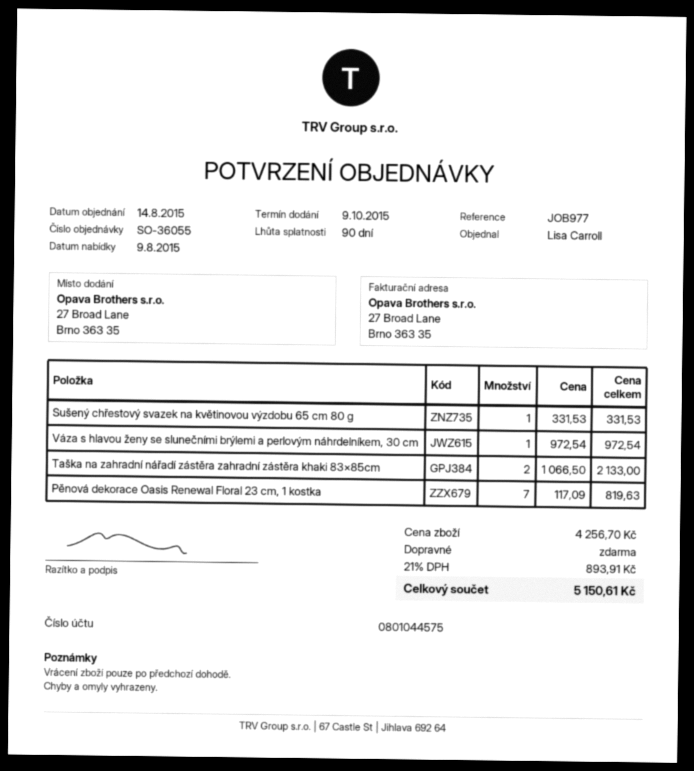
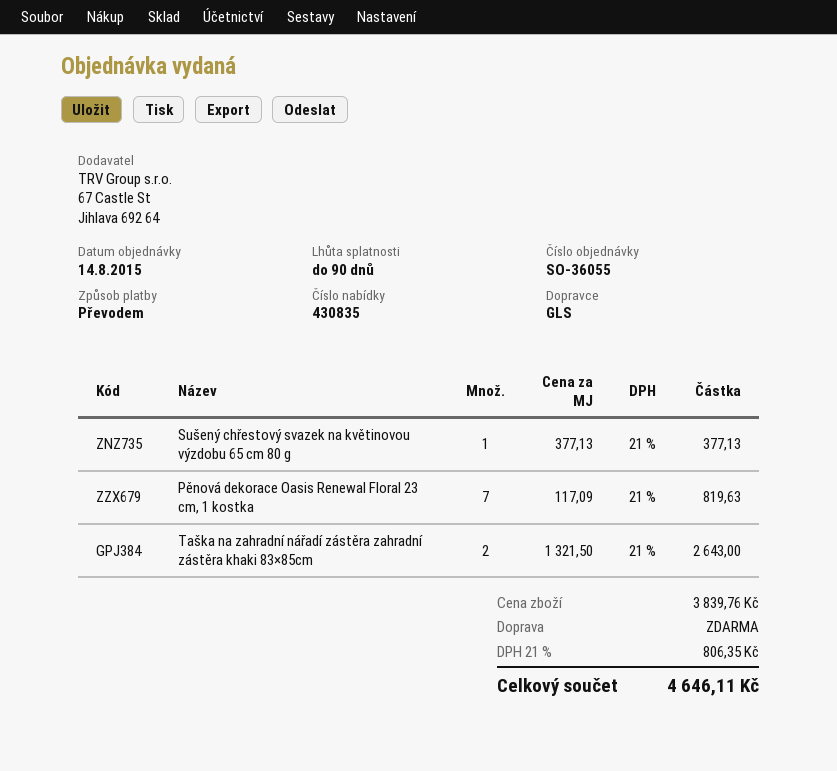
Sušený chřestový svazek na květinovou výzdobu 65 cm 80 g: 1 x 331.53 = 331.53 -> 1 x 377.13 = 377.13
Váza s hlavou ženy se slunečními brýlemi a perlovým náhrdelníkem, 30 cm: 1 x 972.54 = 972.54 -> none
Taška na zahradní nářadí zástěra zahradní zástěra khaki 83×85cm: 2 x 1066.50 = 2133.00 -> 2 x 1321.50 = 2643.00
subtotal: 4256.70 -> 3839.76
tax: 21% = 893.91 -> 21% = 806.35
total: 5150.61 -> 4646.11

